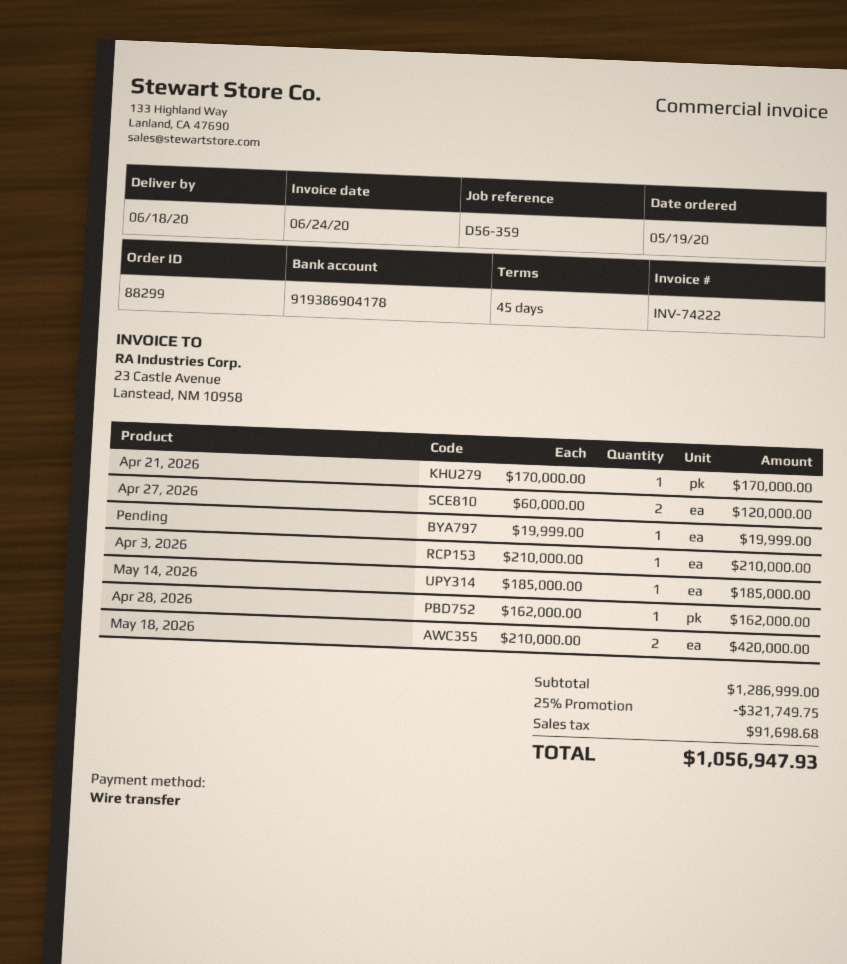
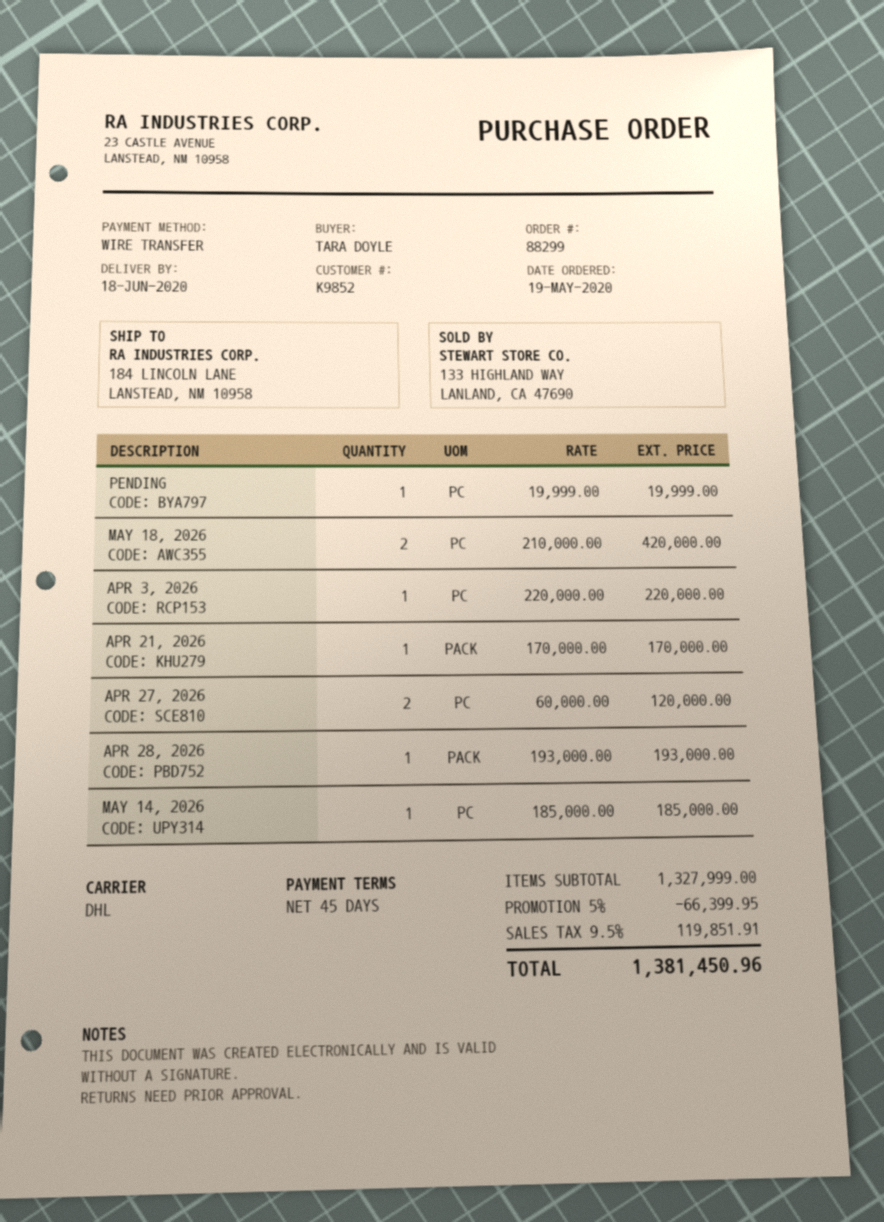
Apr 3, 2026: 1 x 210000.00 = 210000.00 -> 1 x 220000.00 = 220000.00
Apr 28, 2026: 1 x 162000.00 = 162000.00 -> 1 x 193000.00 = 193000.00
subtotal: 1286999.00 -> 1327999.00
discount: 25% = 321749.75 -> 5% = 66399.95
tax: 91698.68 -> 119851.91
total: 1056947.93 -> 1381450.96

